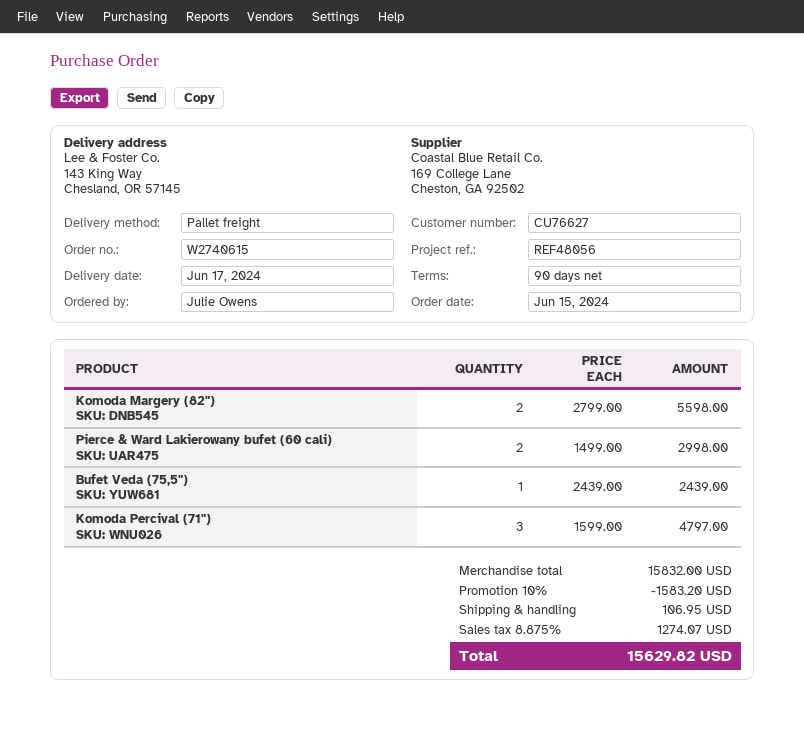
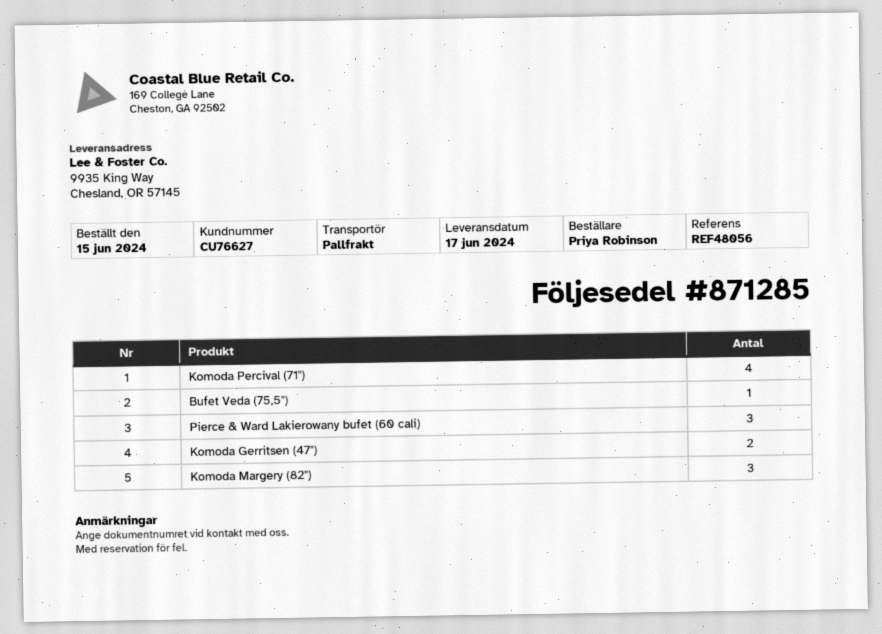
ordered by: Julie Owens -> Priya Robinson
ship to: 143 King Way, Chesland, OR 57145 -> 9935 King Way, Chesland, OR 57145
Komoda Margery (82"): 2 -> 3
Pierce & Ward Lakierowany bufet (60 cali): 2 -> 3
Komoda Percival (71"): 3 -> 4
Komoda Gerritsen (47"): none -> 2

